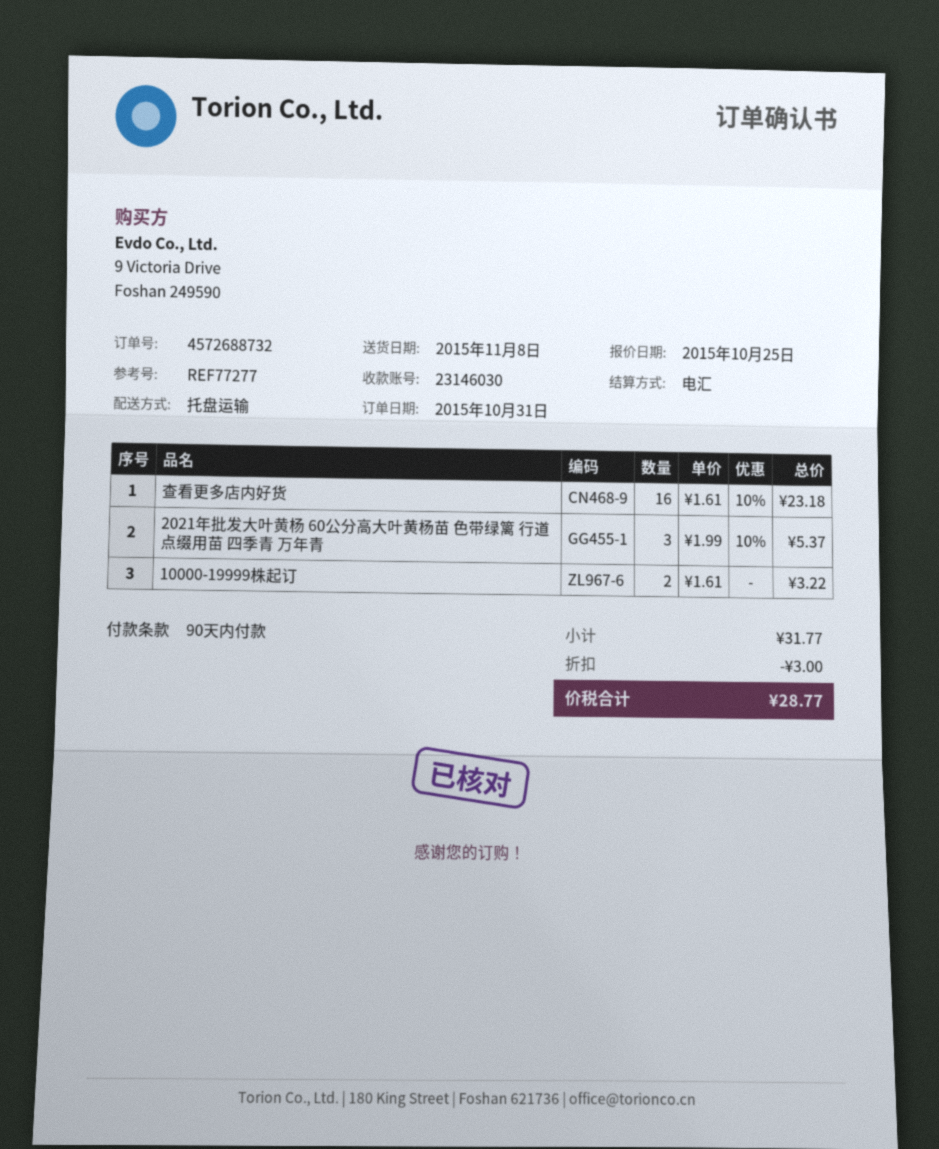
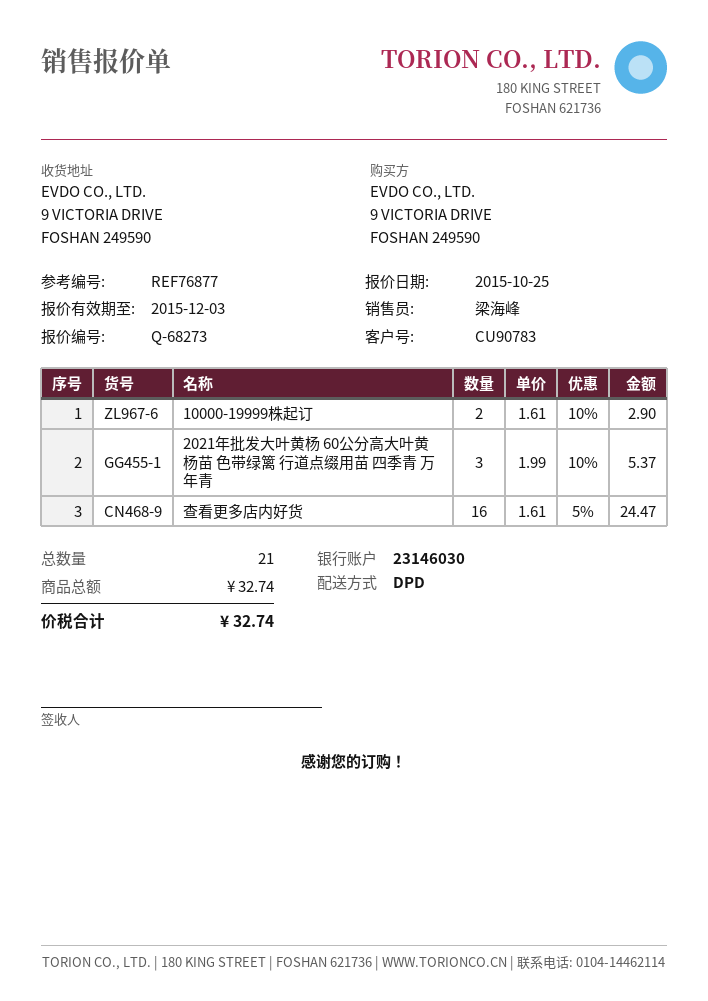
reference: REF77277 -> REF76877
shipping method: pallet freight -> DPD
查看更多店内好货: 16 x 1.61 - 10% = 23.18 -> 16 x 1.61 - 5% = 24.47
10000-19999株起订: 2 x 1.61 = 3.22 -> 2 x 1.61 - 10% = 2.90
subtotal: 31.77 -> 32.74
discount: 3.00 -> none
total: 28.77 -> 32.74

